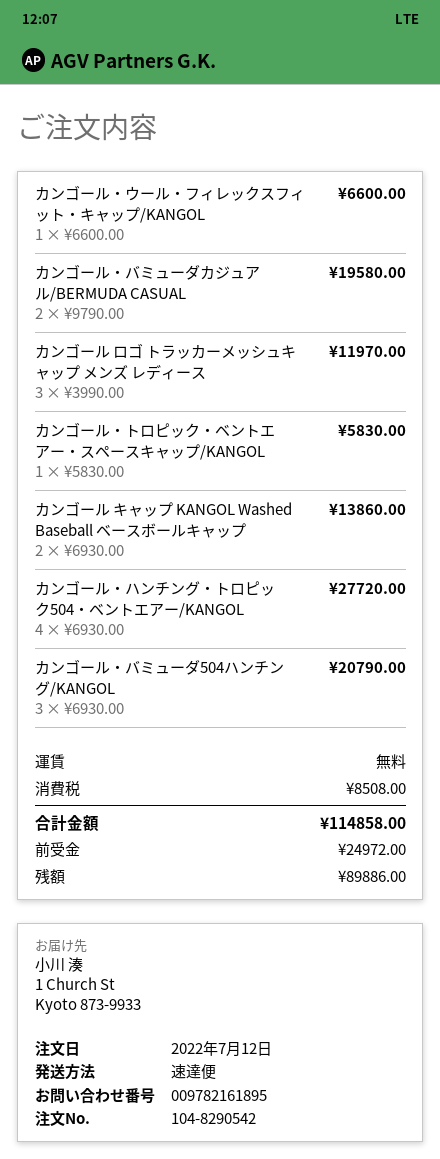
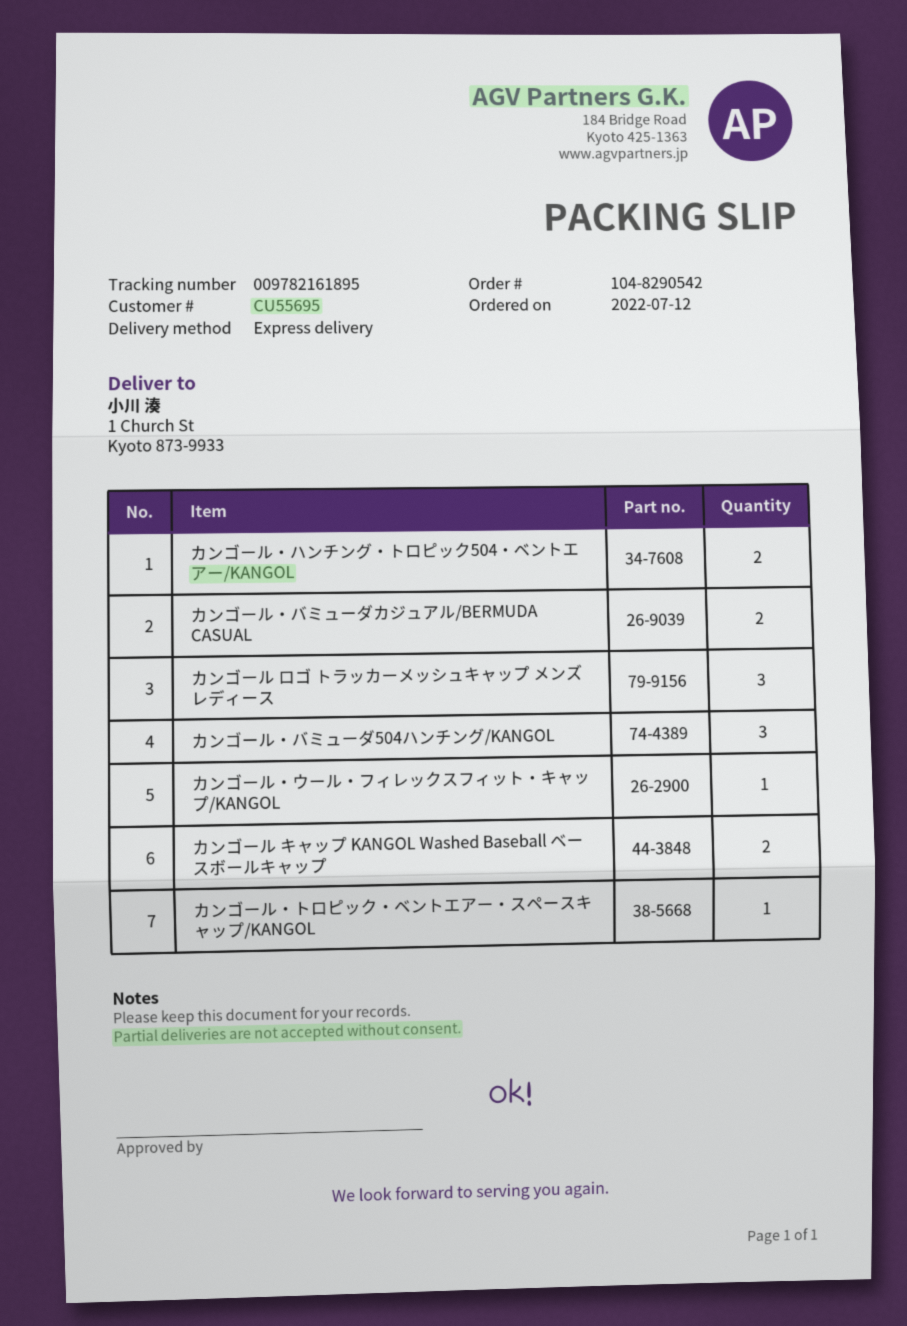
カンゴール・ハンチング・トロピック504・ベントエアー/KANGOL: 4 -> 2

